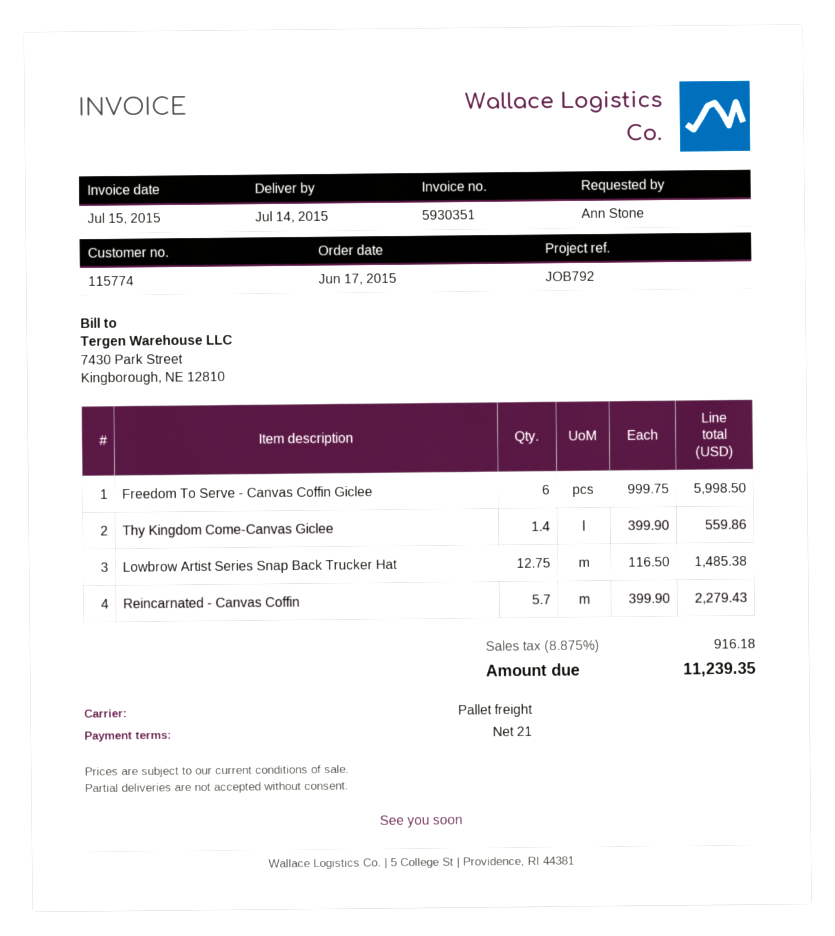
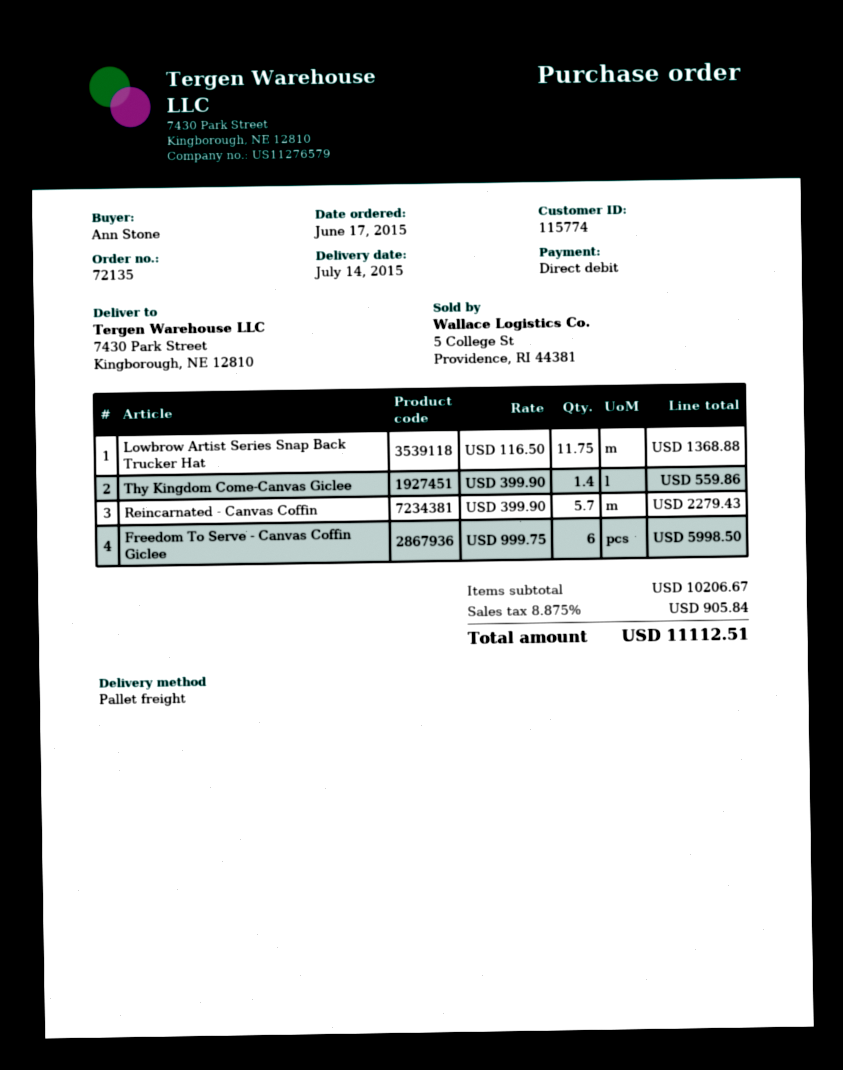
Lowbrow Artist Series Snap Back Trucker Hat: 12.75 x 116.50 = 1485.38 -> 11.75 x 116.50 = 1368.88
tax: 8.875% = 916.18 -> 8.875% = 905.84
total: 11239.35 -> 11112.51

